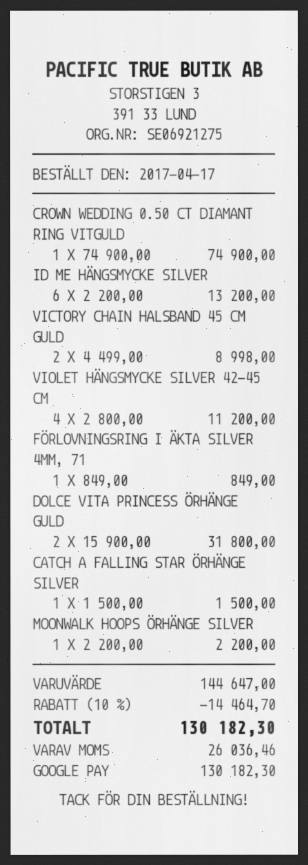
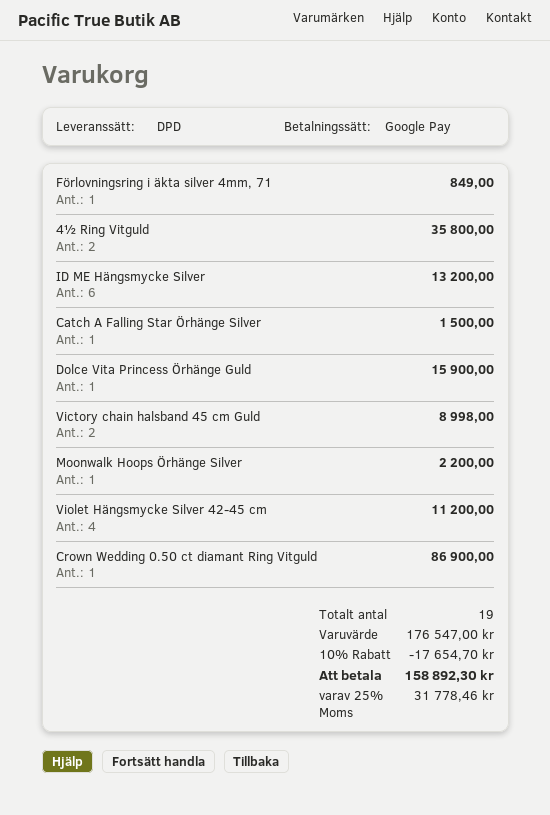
CROWN WEDDING 0.50 CT DIAMANT RING VITGULD: 1 for 74900.00 -> 1 for 86900.00
DOLCE VITA PRINCESS ÖRHÄNGE GULD: 2 for 31800.00 -> 1 for 15900.00
4½ Ring Vitguld: none -> 2 for 35800.00
subtotal: 144647.00 -> 176547.00
discount: 10% = 14464.70 -> 10% = 17654.70
tax: 26036.46 -> 31778.46
total: 130182.30 -> 158892.30

